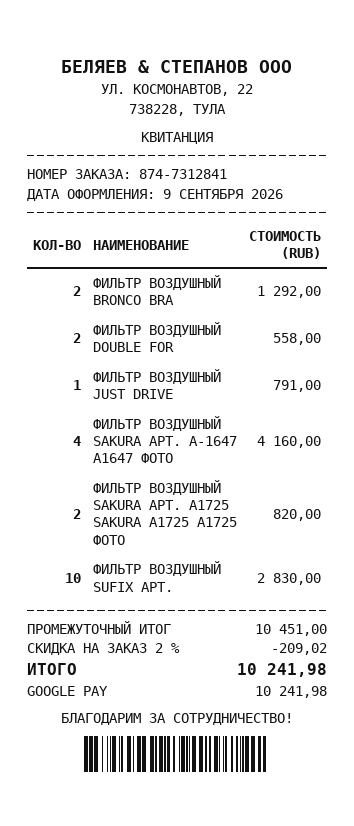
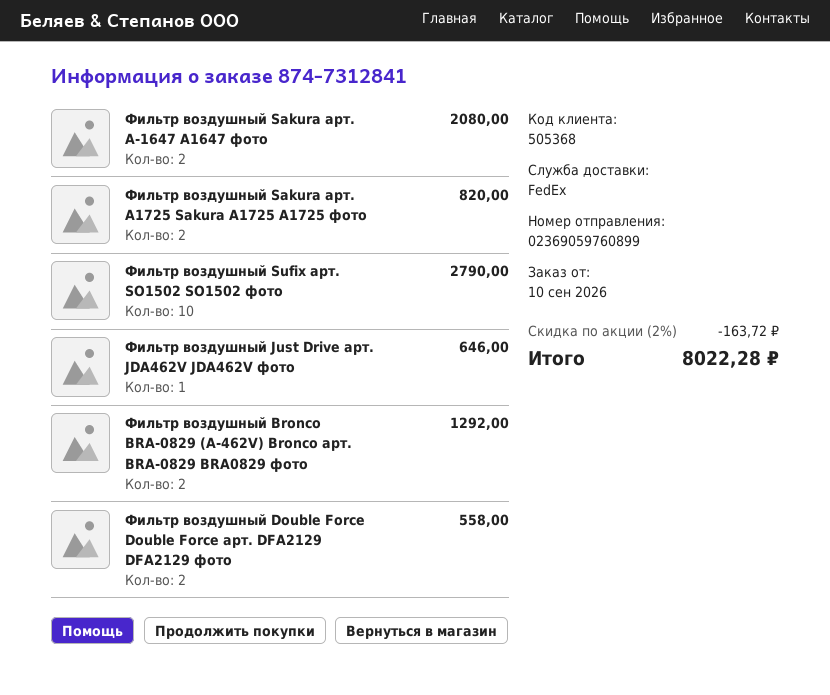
order date: 2026-09-09 -> 2026-09-10
ФИЛЬТР ВОЗДУШНЫЙ JUST DRIVE: 1 for 791.00 -> 1 for 646.00
ФИЛЬТР ВОЗДУШНЫЙ SAKURA АРТ. A-1647 A1647 ФОТО: 4 for 4160.00 -> 2 for 2080.00
ФИЛЬТР ВОЗДУШНЫЙ SUFIX АРТ.: 10 for 2830.00 -> 10 for 2790.00
discount: 2% = 209.02 -> 2% = 163.72
total: 10241.98 -> 8022.28

